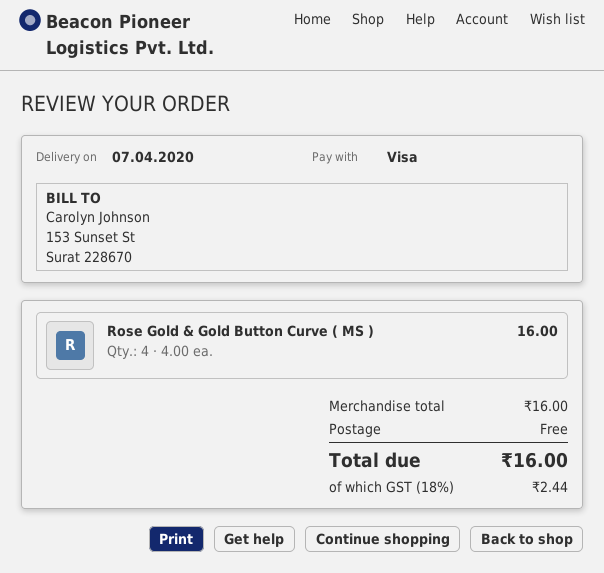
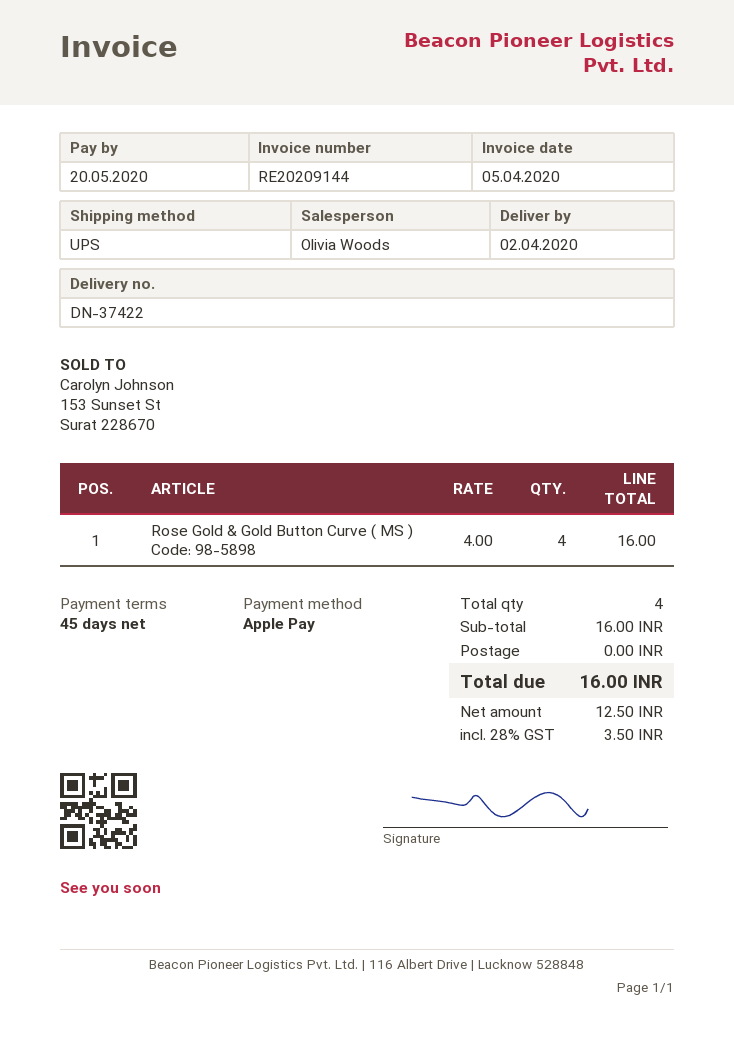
delivery date: 2020-04-07 -> 2020-04-02
payment method: Visa -> Apple Pay
tax: 18% = 2.44 -> 28% = 3.50

